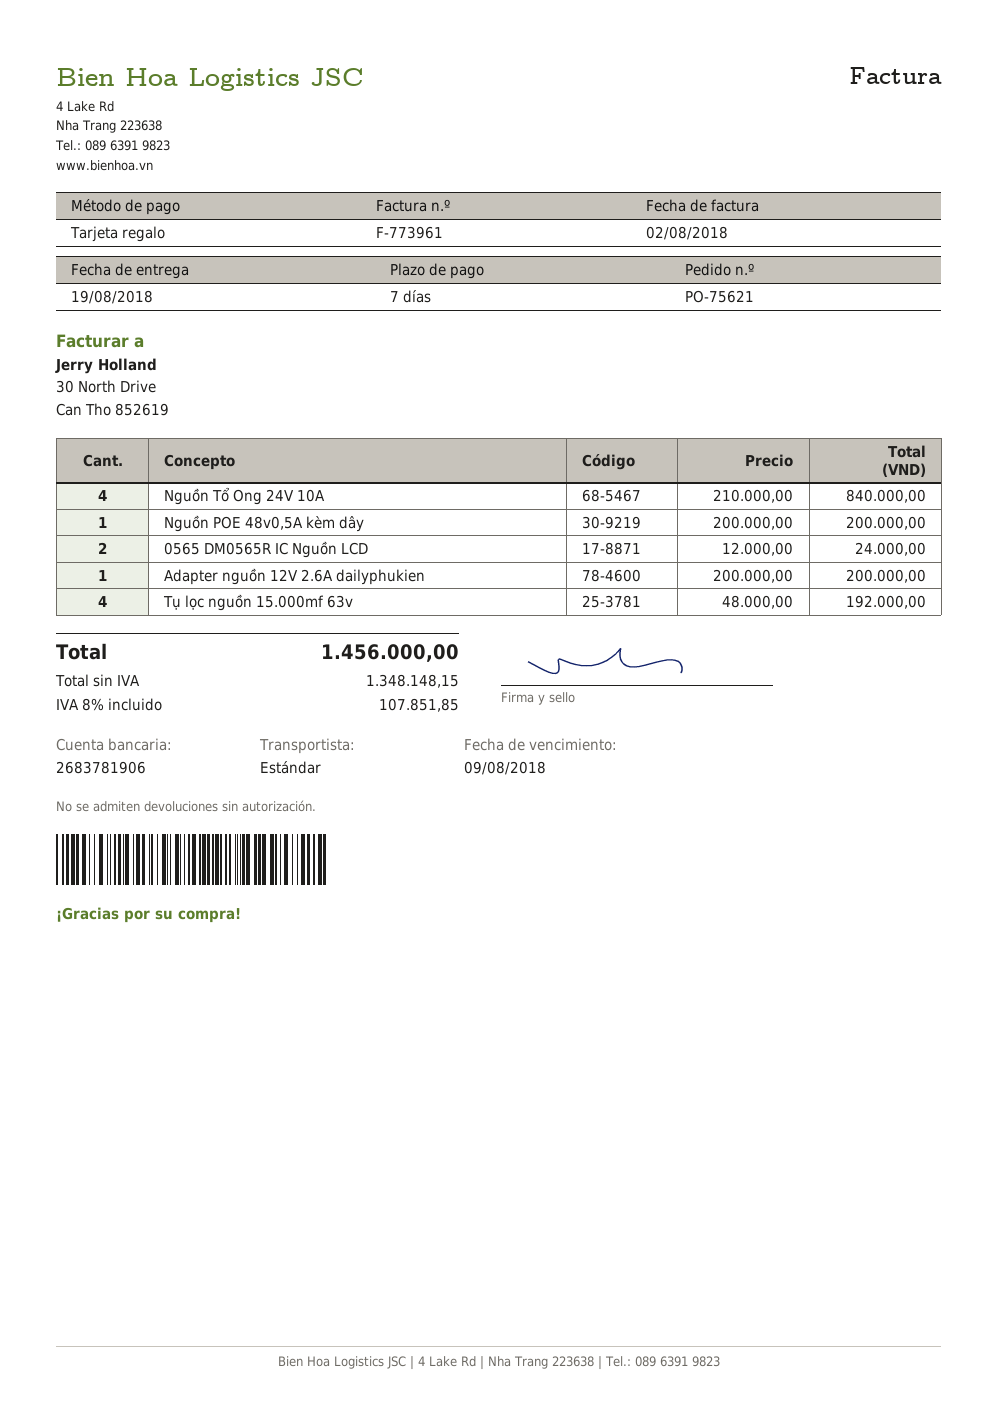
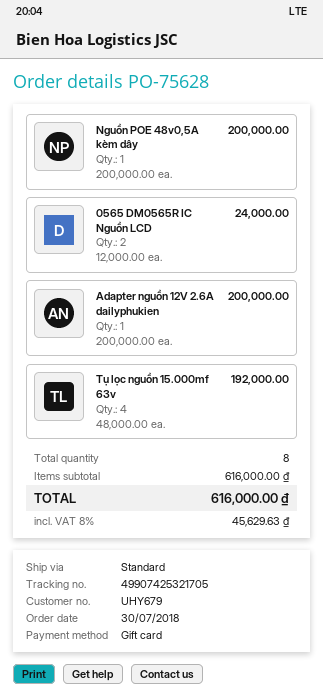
order number: PO-75621 -> PO-75628
Nguồn Tổ Ong 24V 10A: 4 x 210000.00 = 840000.00 -> none
tax: 8% = 107851.85 -> 8% = 45629.63
total: 1456000.00 -> 616000.00

